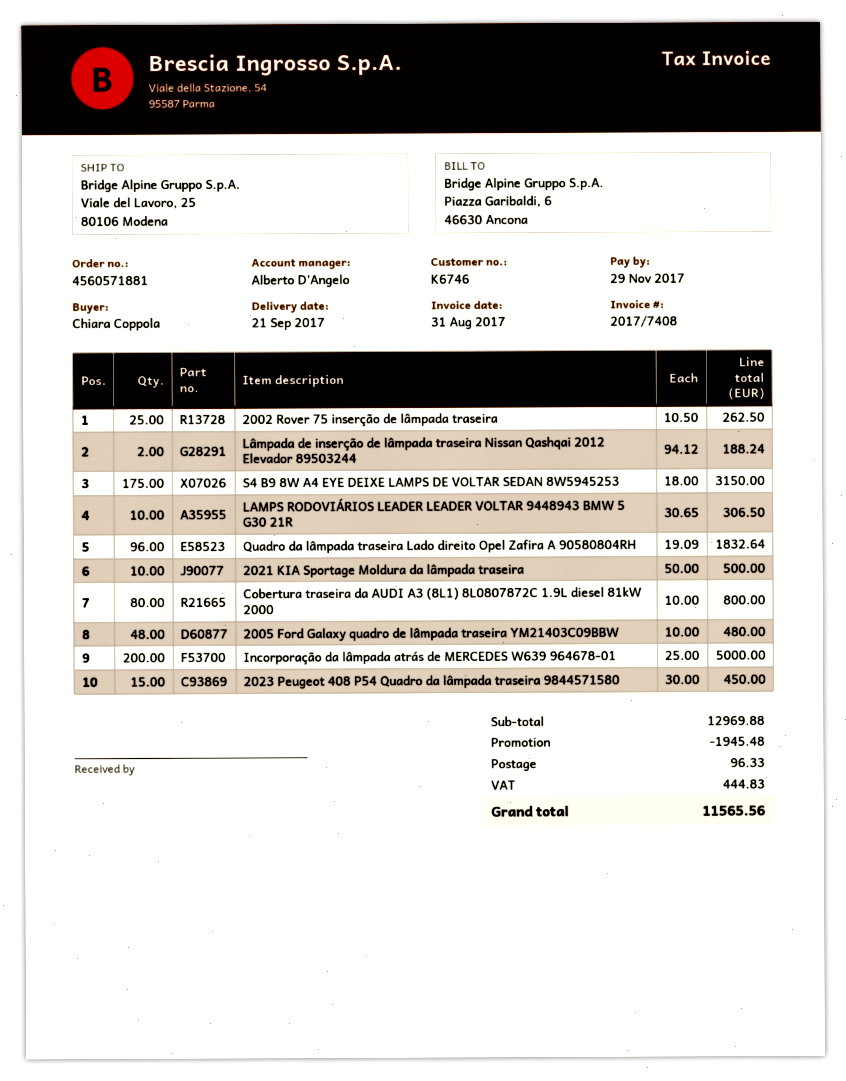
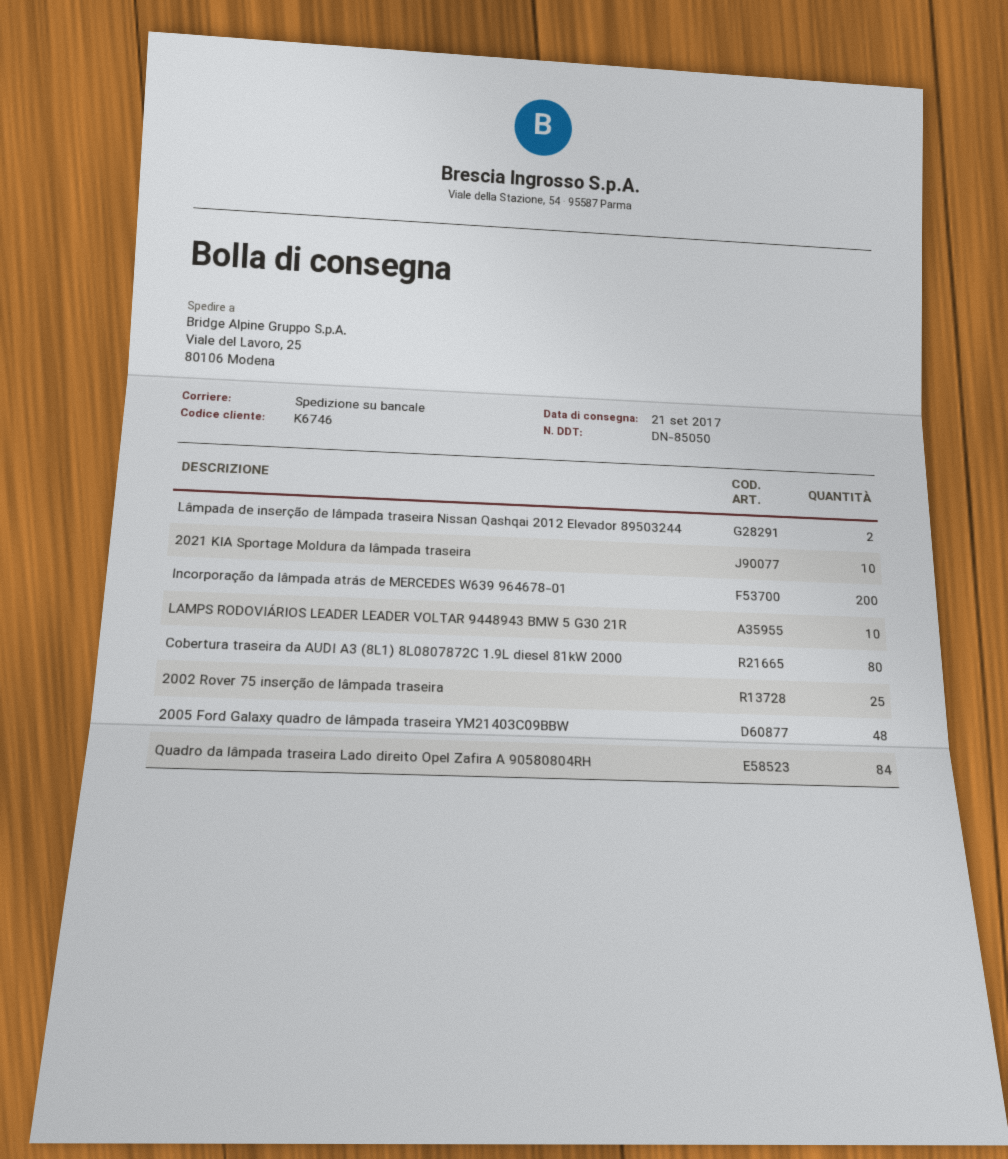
S4 B9 8W A4 EYE DEIXE LAMPS DE VOLTAR SEDAN 8W5945253: 175 -> none
Quadro da lâmpada traseira Lado direito Opel Zafira A 90580804RH: 96 -> 84
2023 Peugeot 408 P54 Quadro da lâmpada traseira 9844571580: 15 -> none

